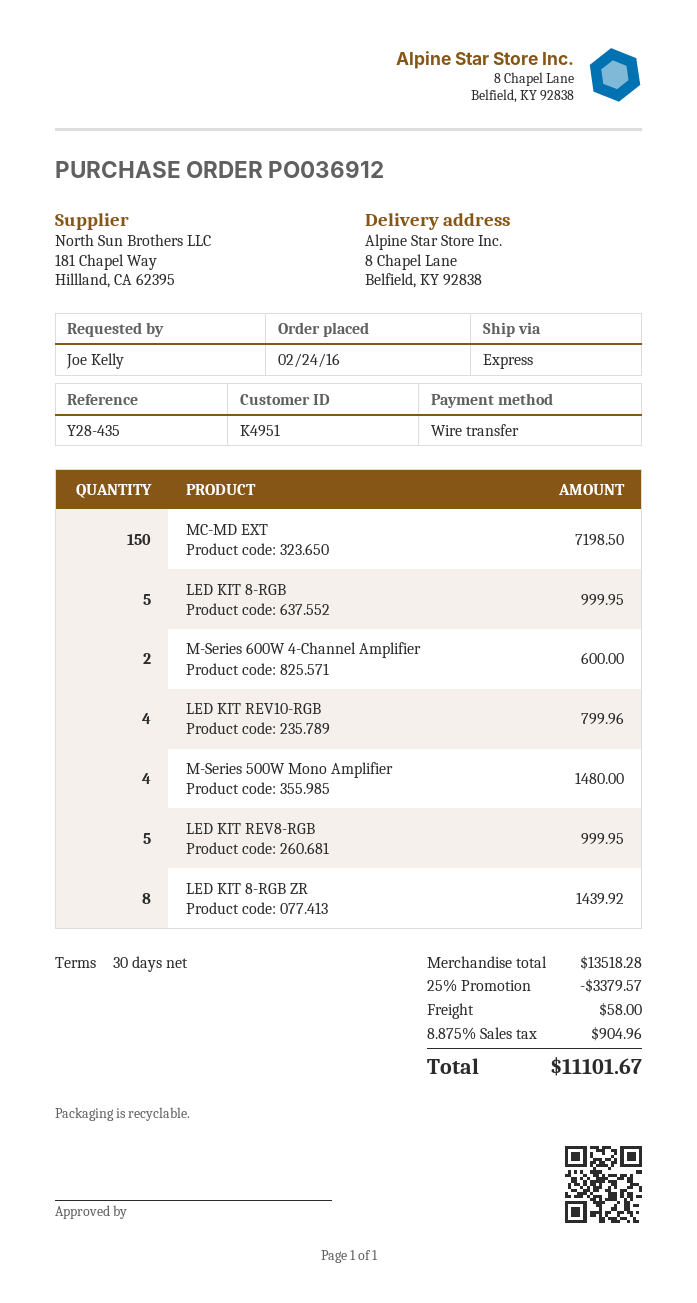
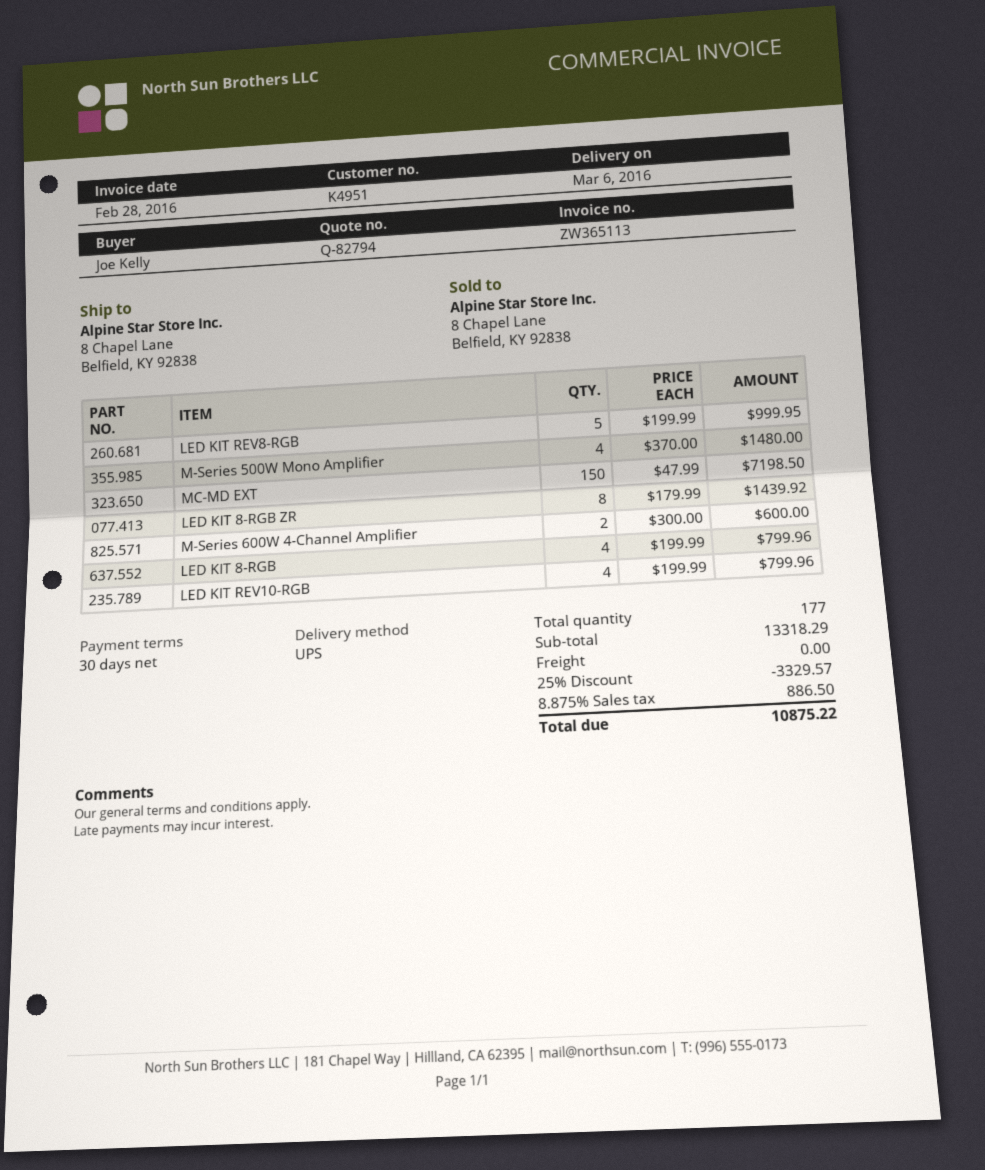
shipping method: express -> UPS
LED KIT 8-RGB: 5 for 999.95 -> 4 for 799.96
subtotal: 13518.28 -> 13318.29
discount: 25% = 3379.57 -> 25% = 3329.57
shipping: 58.00 -> 0.00
tax: 8.875% = 904.96 -> 8.875% = 886.50
total: 11101.67 -> 10875.22

